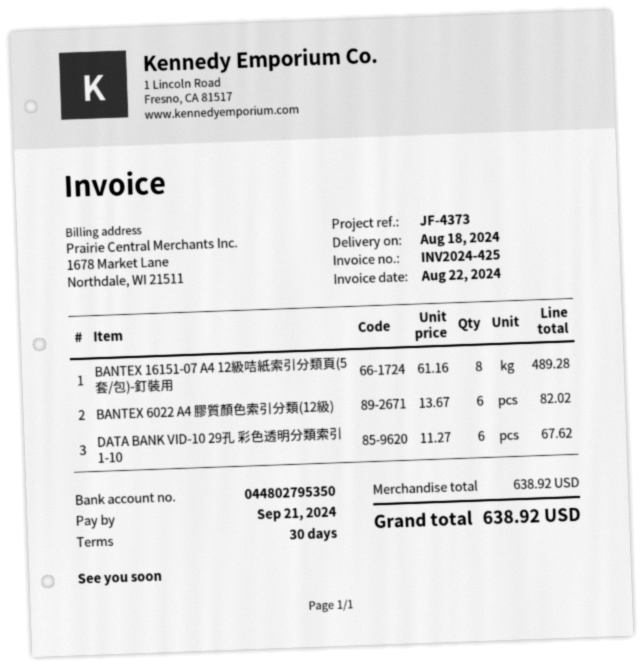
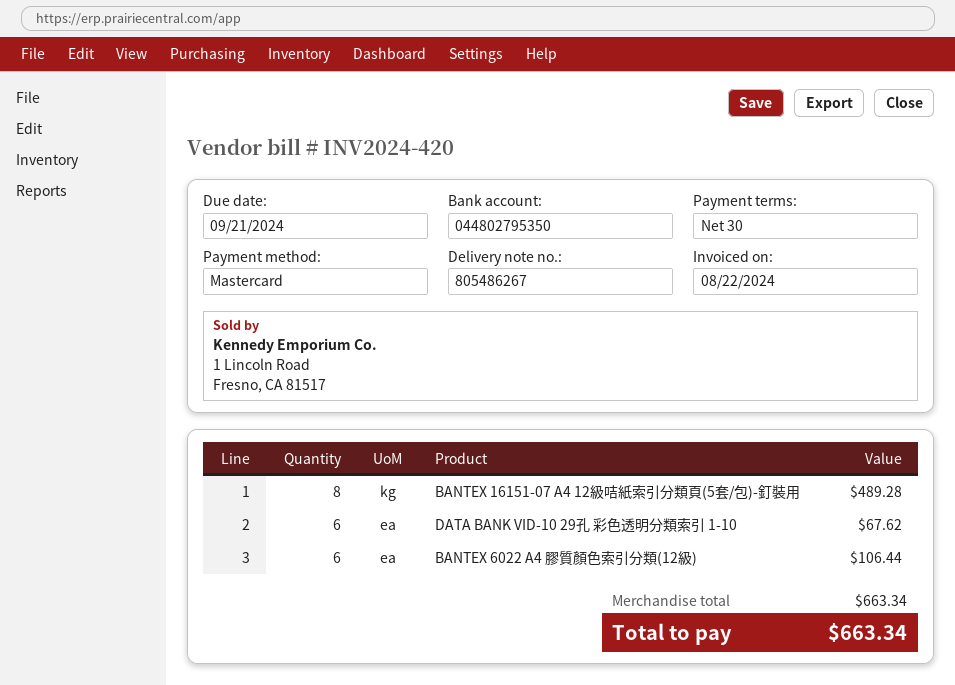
invoice number: INV2024-425 -> INV2024-420
BANTEX 6022 A4 膠質顏色索引分類(12級): 6 for 82.02 -> 6 for 106.44
subtotal: 638.92 -> 663.34
total: 638.92 -> 663.34

